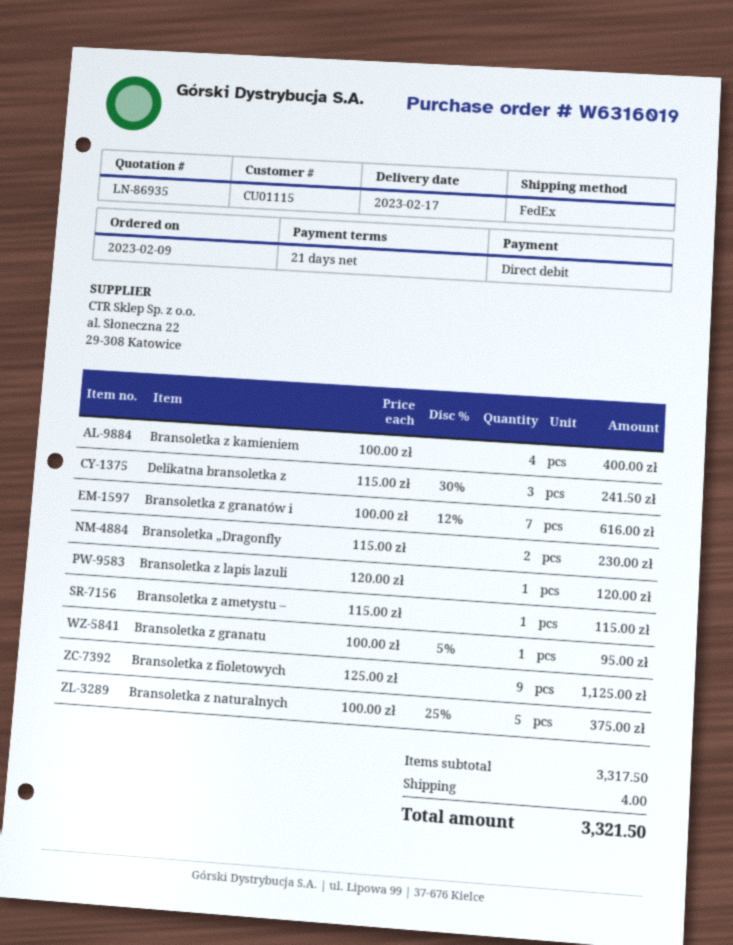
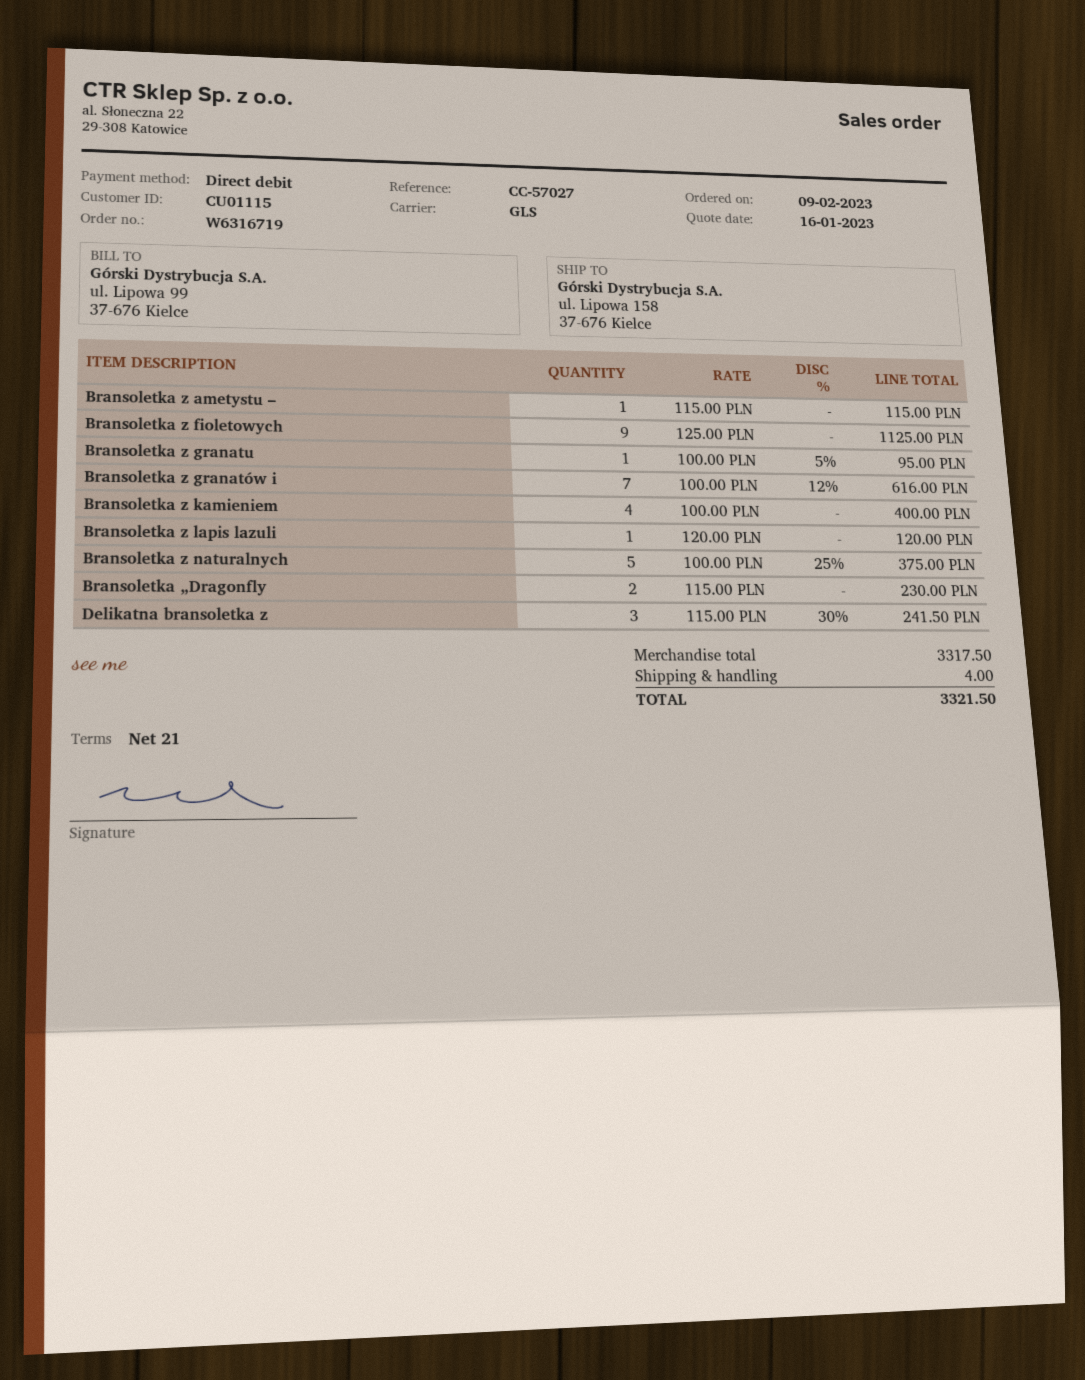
order number: W6316019 -> W6316719
shipping method: FedEx -> GLS

